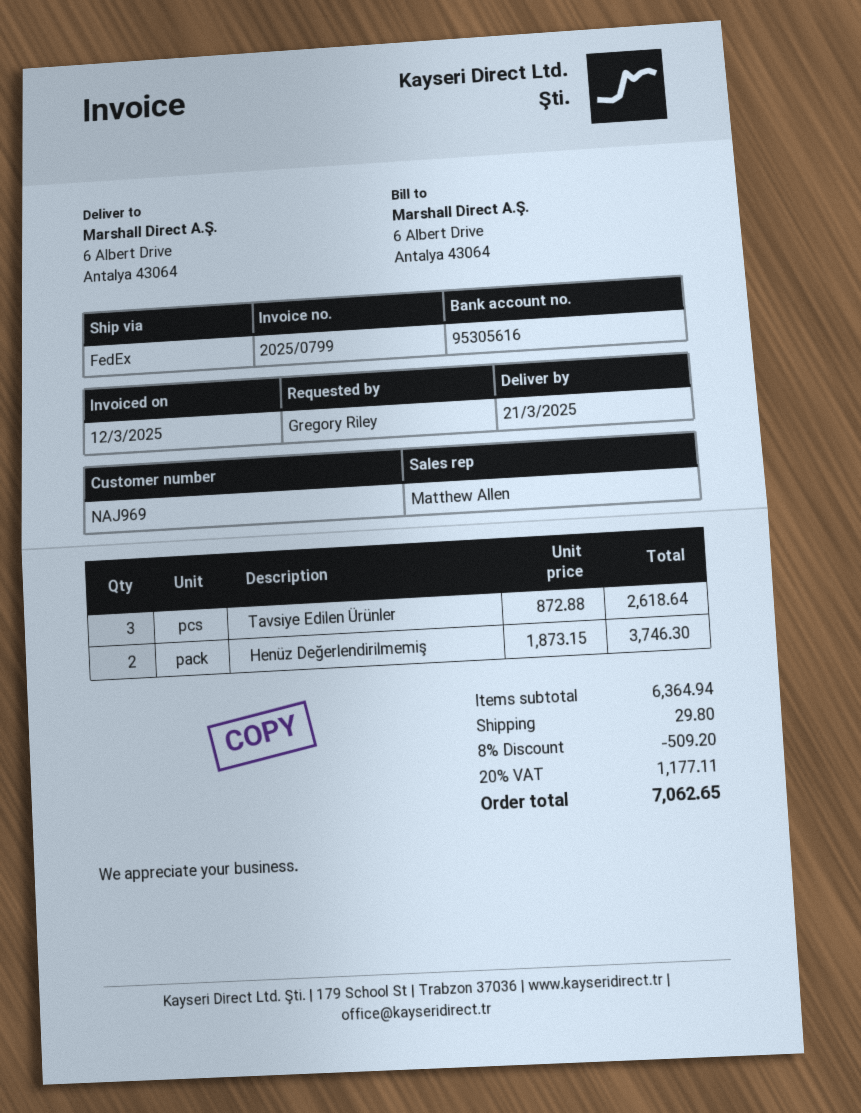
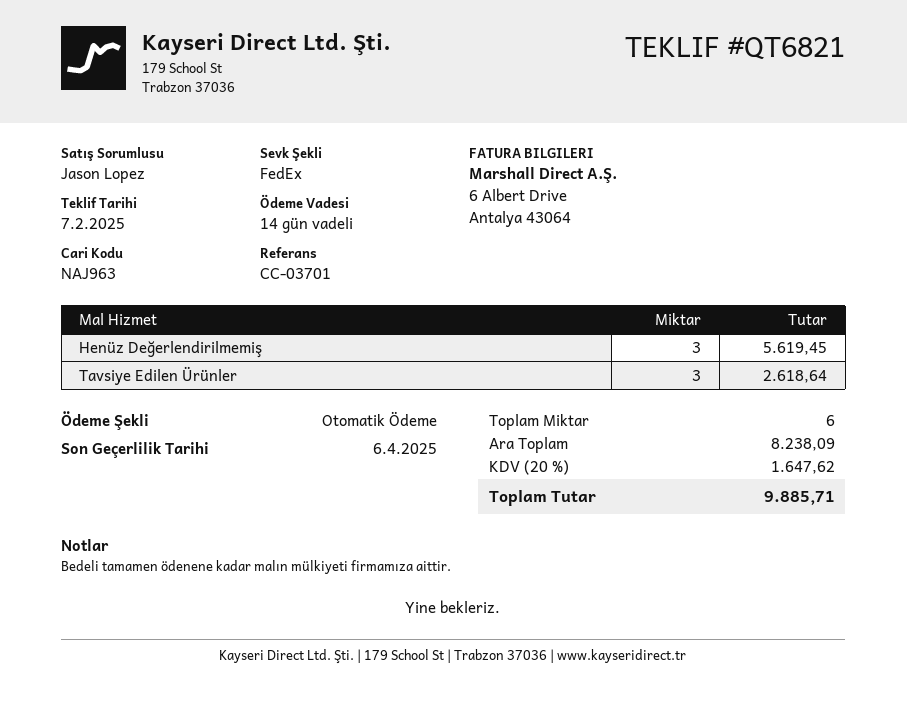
customer number: NAJ969 -> NAJ963
sales rep: Matthew Allen -> Jason Lopez
Henüz Değerlendirilmemiş: 2 for 3746.30 -> 3 for 5619.45
subtotal: 6364.94 -> 8238.09
discount: 8% = 509.20 -> none
shipping: 29.80 -> none
tax: 20% = 1177.11 -> 20% = 1647.62
total: 7062.65 -> 9885.71

